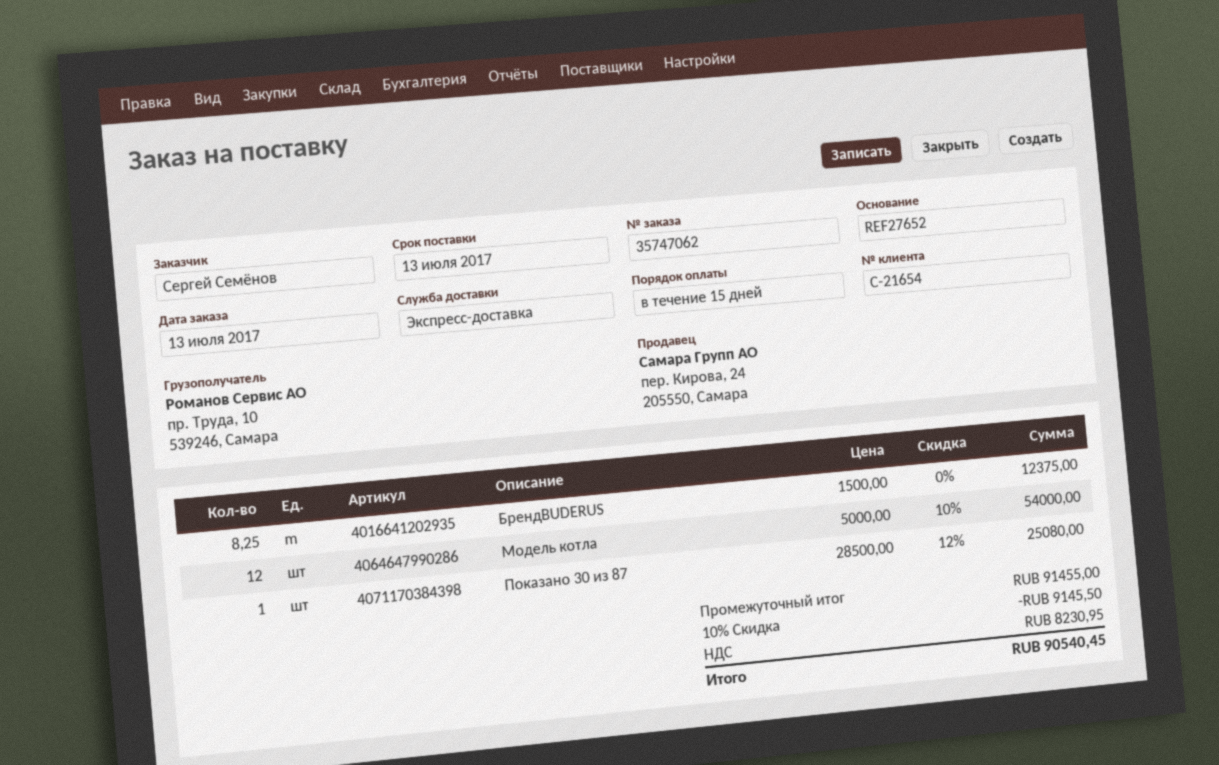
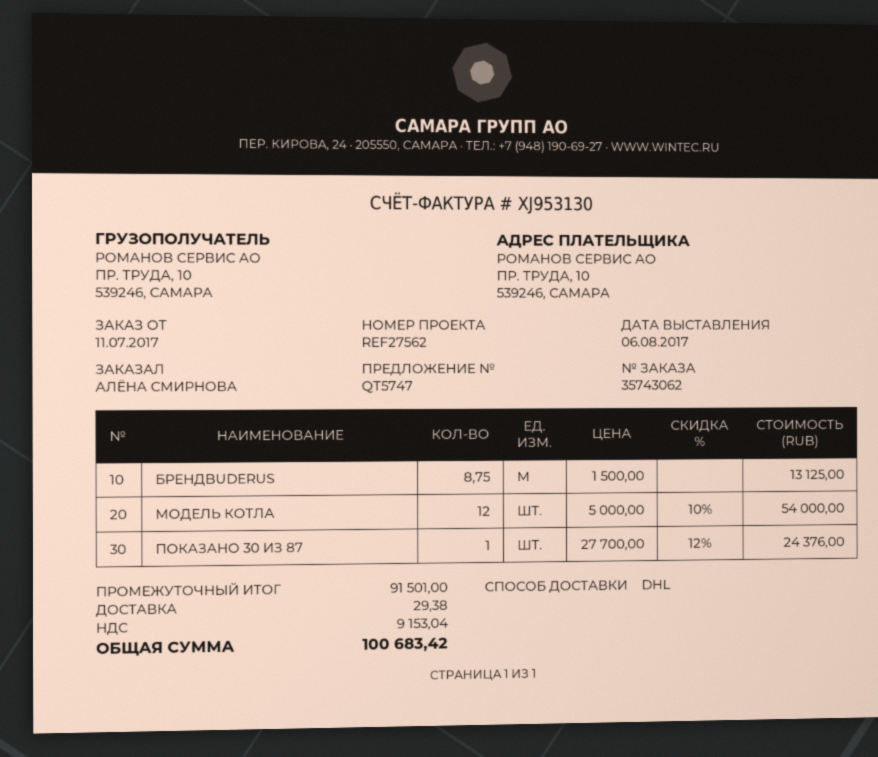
order number: 35747062 -> 35743062
order date: 2017-07-13 -> 2017-07-11
reference: REF27652 -> REF27562
ordered by: Сергей Семёнов -> АЛЁНА СМИРНОВА
shipping method: express -> DHL
БрендBUDERUS: 8.25 x 1500.00 = 12375.00 -> 8.75 x 1500.00 = 13125.00
Показано 30 из 87: 1 x 28500.00 - 12% = 25080.00 -> 1 x 27700.00 - 12% = 24376.00
subtotal: 91455.00 -> 91501.00
discount: 10% = 9145.50 -> none
shipping: none -> 29.38
tax: 8230.95 -> 9153.04
total: 90540.45 -> 100683.42

